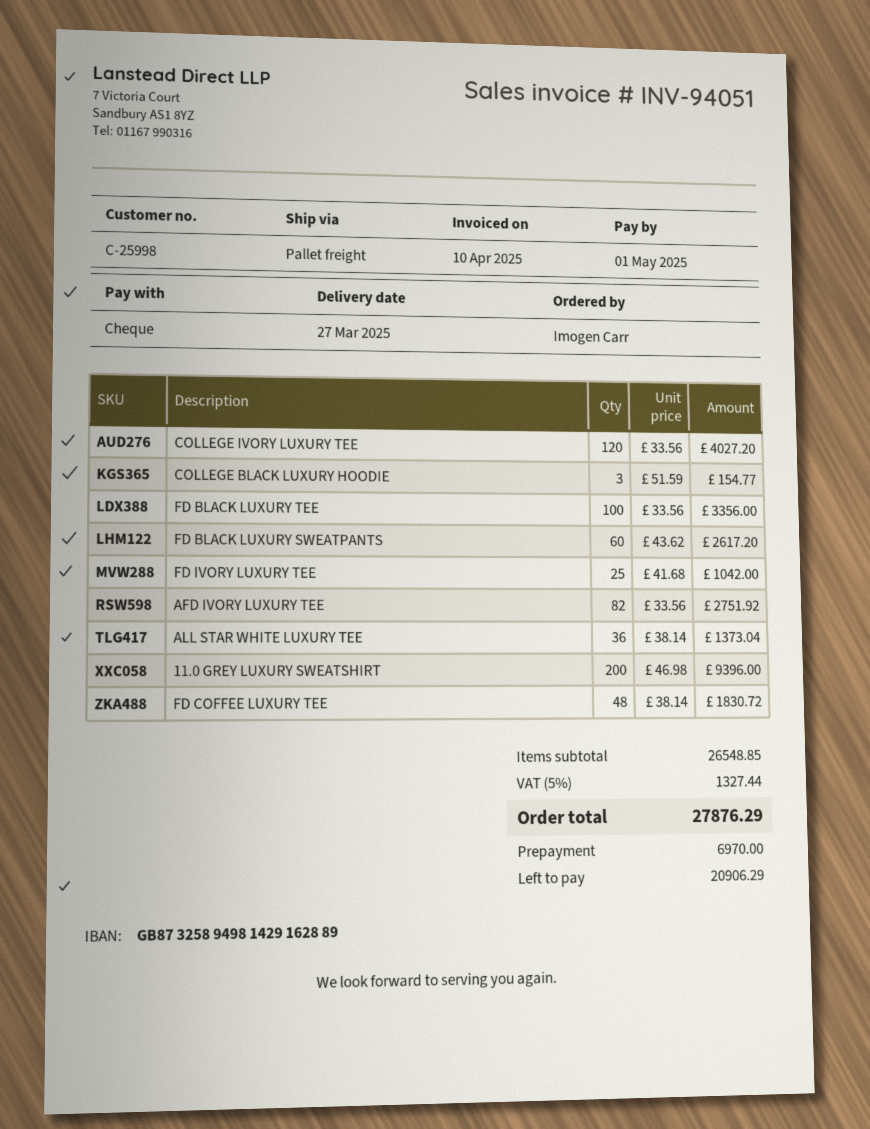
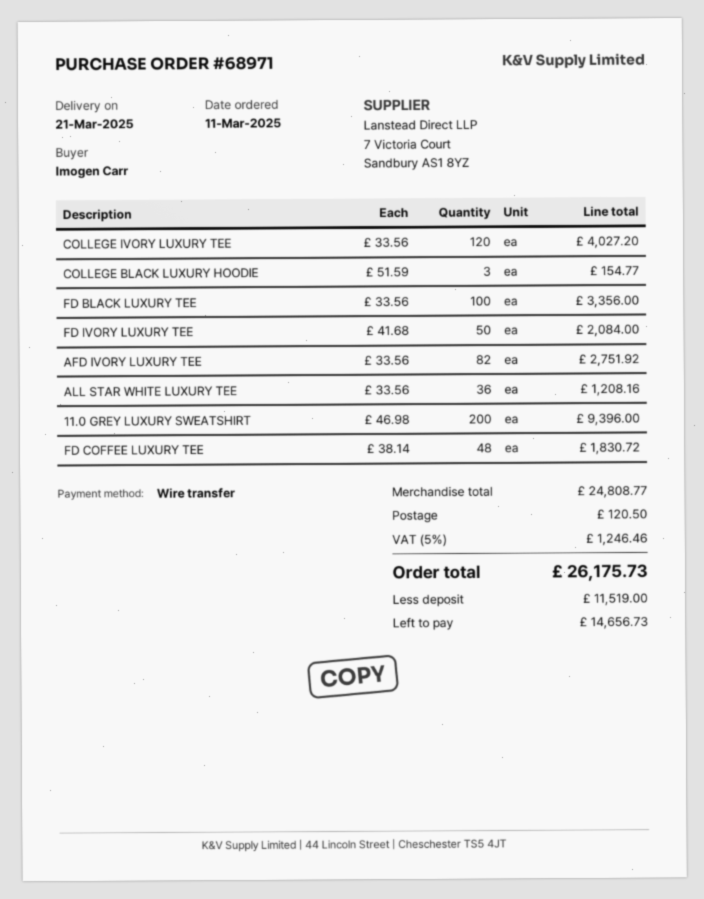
delivery date: 2025-03-27 -> 2025-03-21
payment method: cheque -> bank transfer
FD BLACK LUXURY SWEATPANTS: 60 x 43.62 = 2617.20 -> none
FD IVORY LUXURY TEE: 25 x 41.68 = 1042.00 -> 50 x 41.68 = 2084.00
ALL STAR WHITE LUXURY TEE: 36 x 38.14 = 1373.04 -> 36 x 33.56 = 1208.16
subtotal: 26548.85 -> 24808.77
shipping: none -> 120.50
tax: 5% = 1327.44 -> 5% = 1246.46
total: 27876.29 -> 26175.73
deposit: 6970.00 -> 11519.00
balance: 20906.29 -> 14656.73

